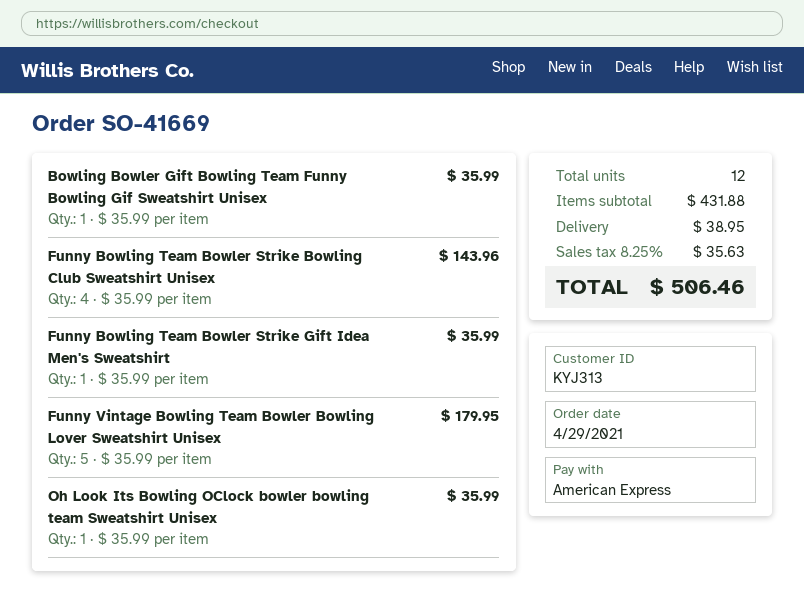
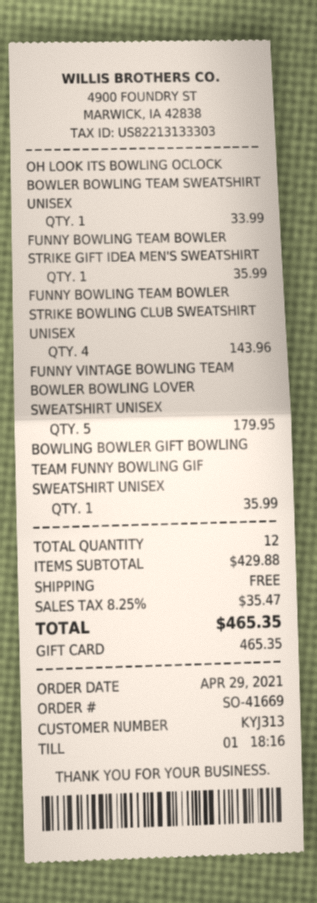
payment method: American Express -> gift card
Oh Look Its Bowling OClock bowler bowling team Sweatshirt Unisex: 1 for 35.99 -> 1 for 33.99
subtotal: 431.88 -> 429.88
shipping: 38.95 -> 0.00
tax: 8.25% = 35.63 -> 8.25% = 35.47
total: 506.46 -> 465.35

